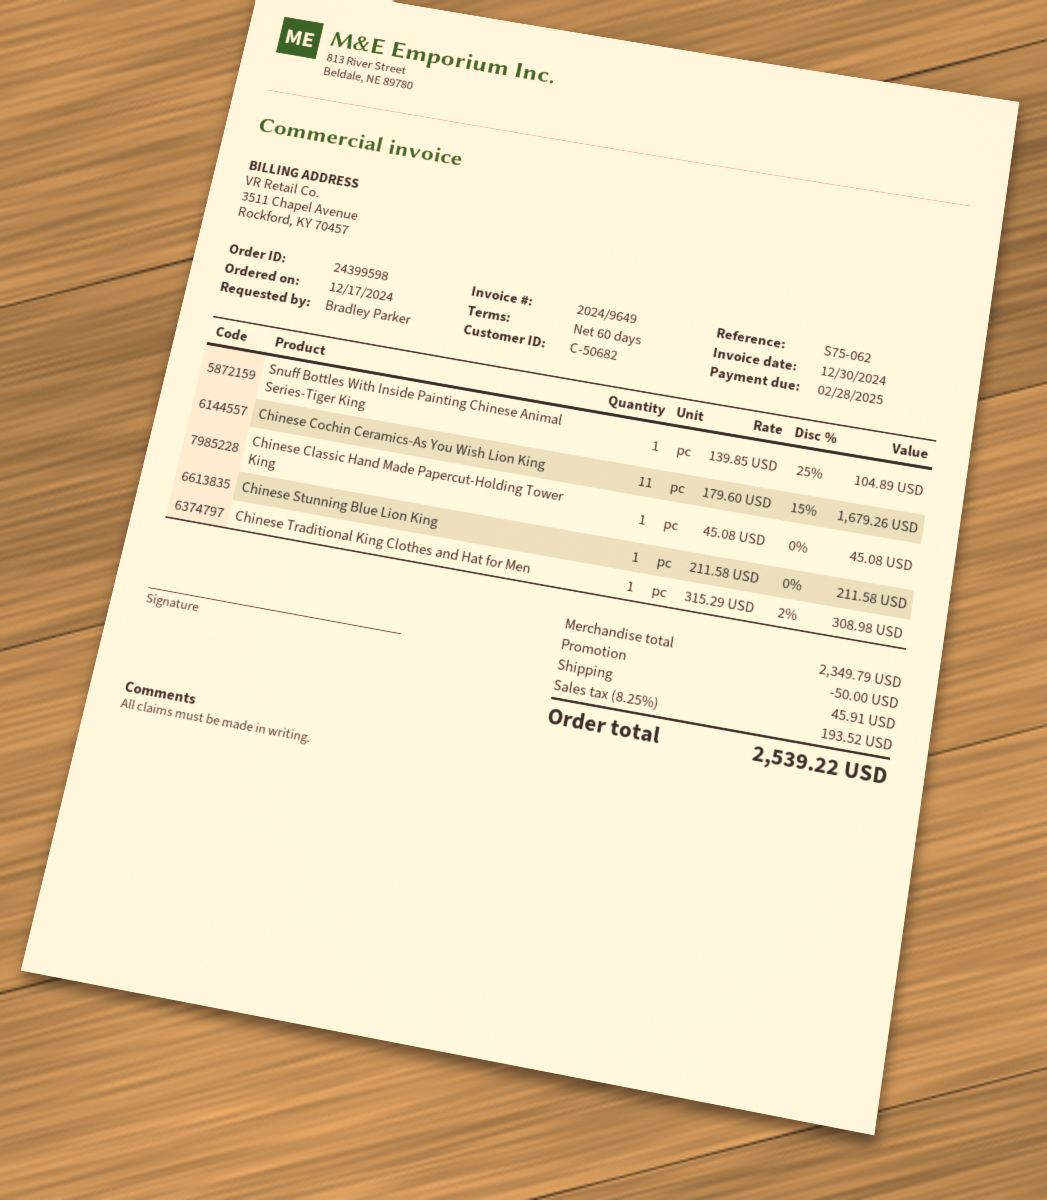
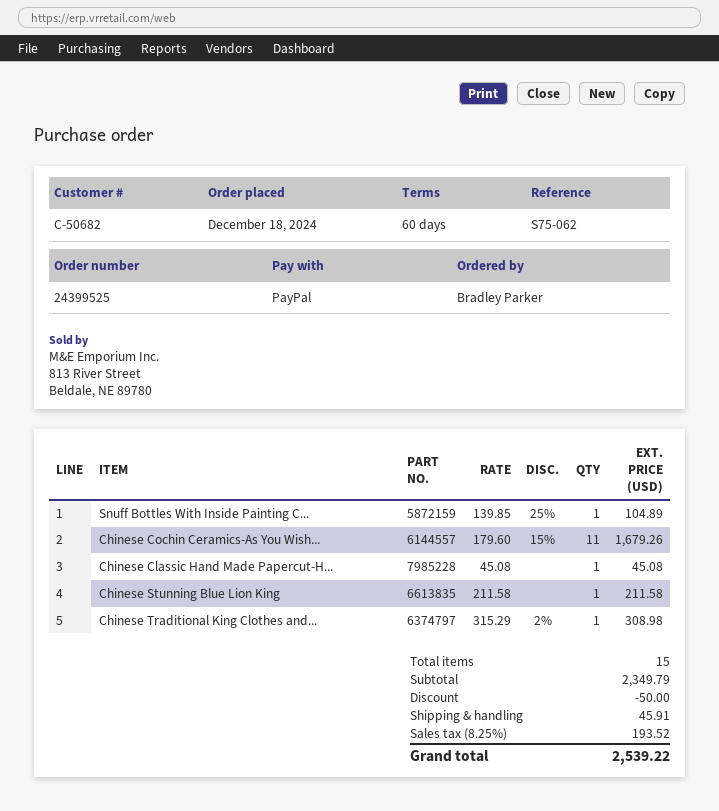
order number: 24399598 -> 24399525
order date: 2024-12-17 -> 2024-12-18

